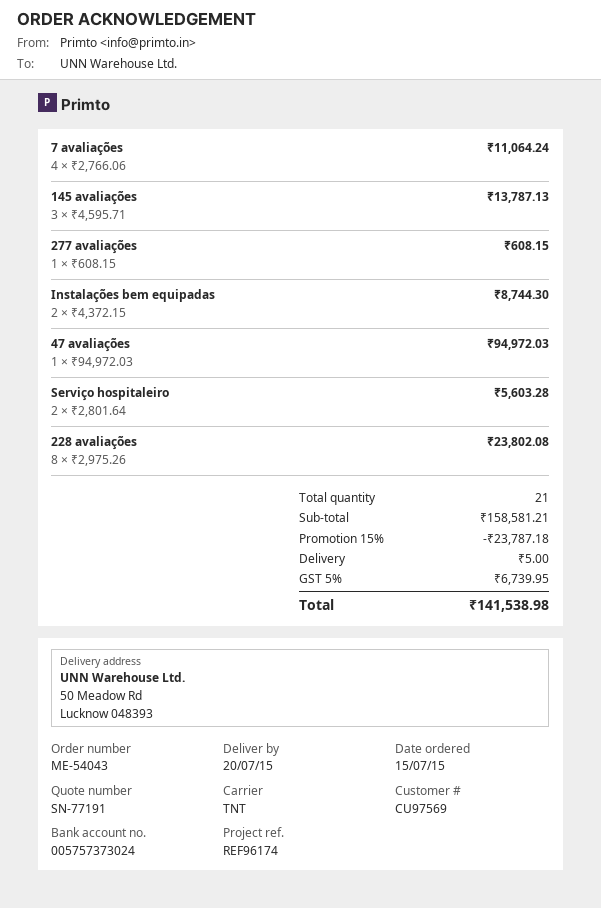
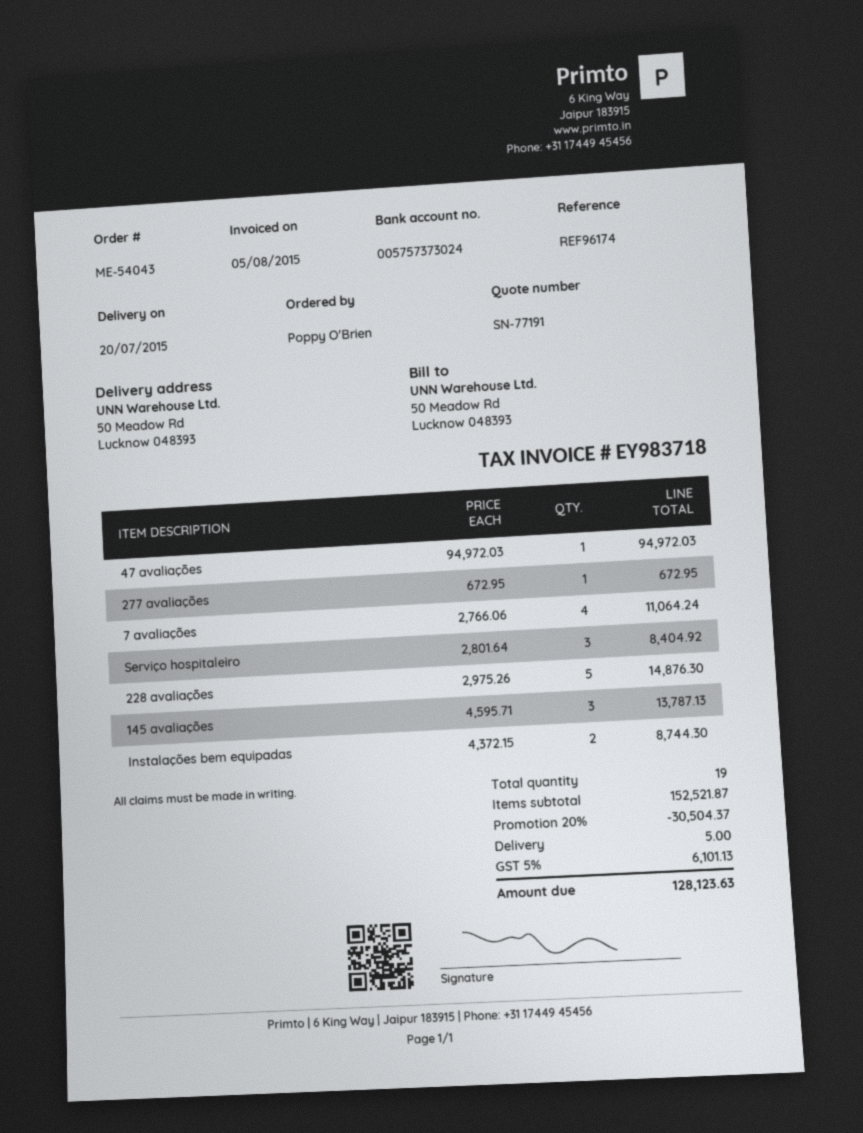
277 avaliações: 1 x 608.15 = 608.15 -> 1 x 672.95 = 672.95
Serviço hospitaleiro: 2 x 2801.64 = 5603.28 -> 3 x 2801.64 = 8404.92
228 avaliações: 8 x 2975.26 = 23802.08 -> 5 x 2975.26 = 14876.30
total quantity: 21 -> 19
subtotal: 158581.21 -> 152521.87
discount: 15% = 23787.18 -> 20% = 30504.37
tax: 5% = 6739.95 -> 5% = 6101.13
total: 141538.98 -> 128123.63

